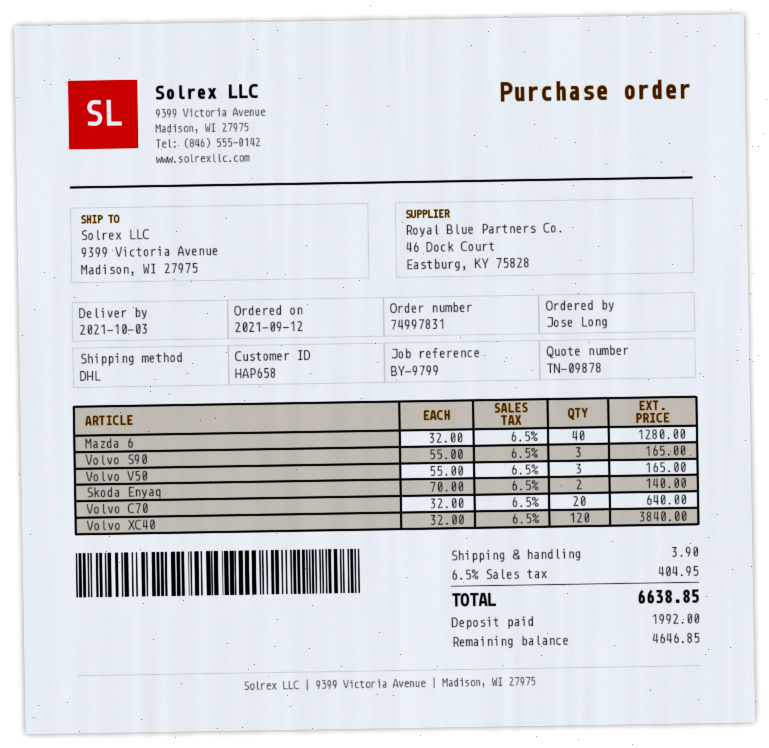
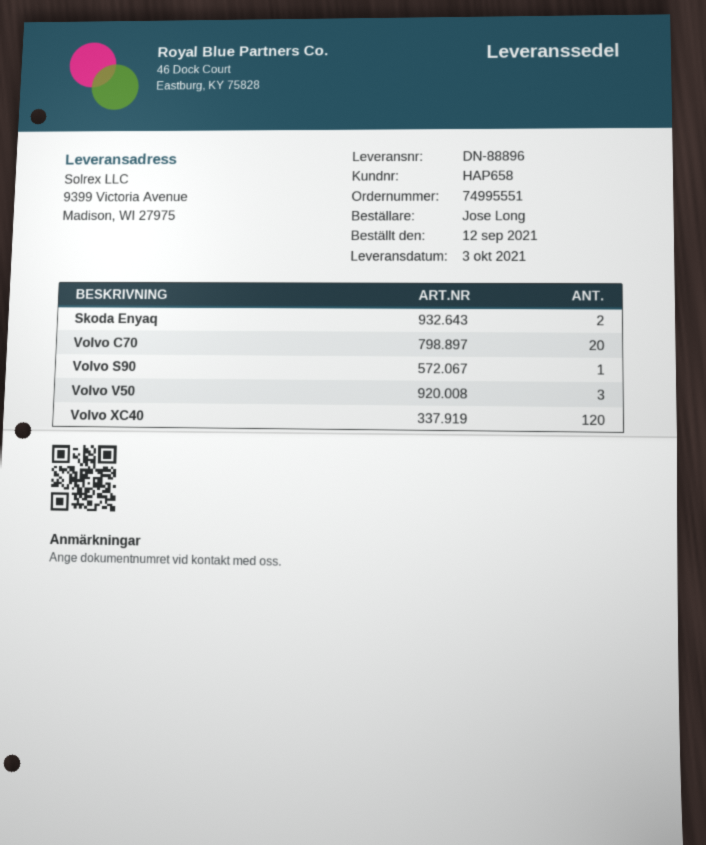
order number: 74997831 -> 74995551
Mazda 6: 40 -> none
Volvo S90: 3 -> 1

